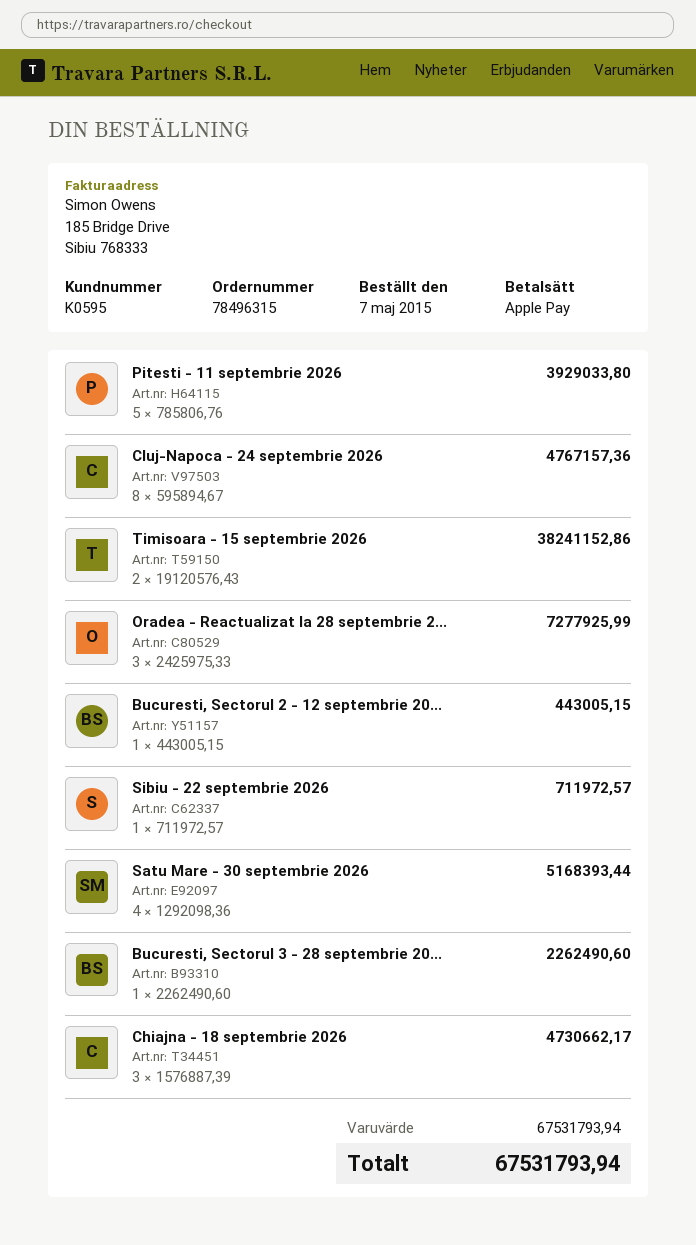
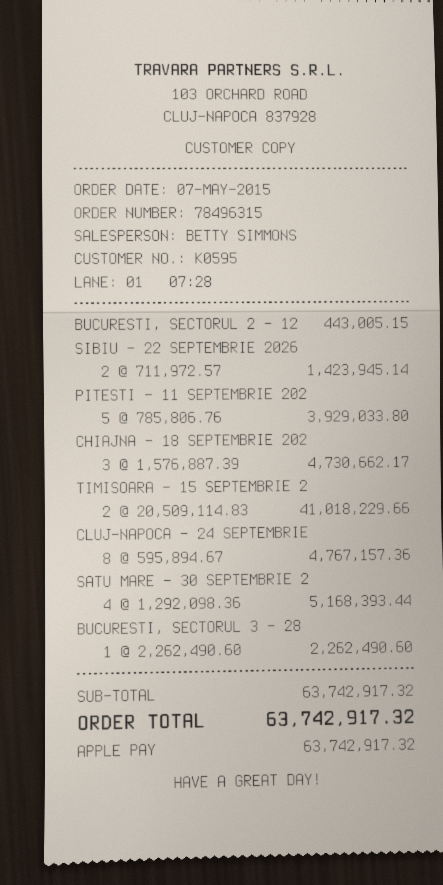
Timisoara - 15 septembrie 2026: 2 x 19120576.43 = 38241152.86 -> 2 x 20509114.83 = 41018229.66
Oradea - Reactualizat la 28 septembrie 2...: 3 x 2425975.33 = 7277925.99 -> none
Sibiu - 22 septembrie 2026: 1 x 711972.57 = 711972.57 -> 2 x 711972.57 = 1423945.14
subtotal: 67531793.94 -> 63742917.32
total: 67531793.94 -> 63742917.32

